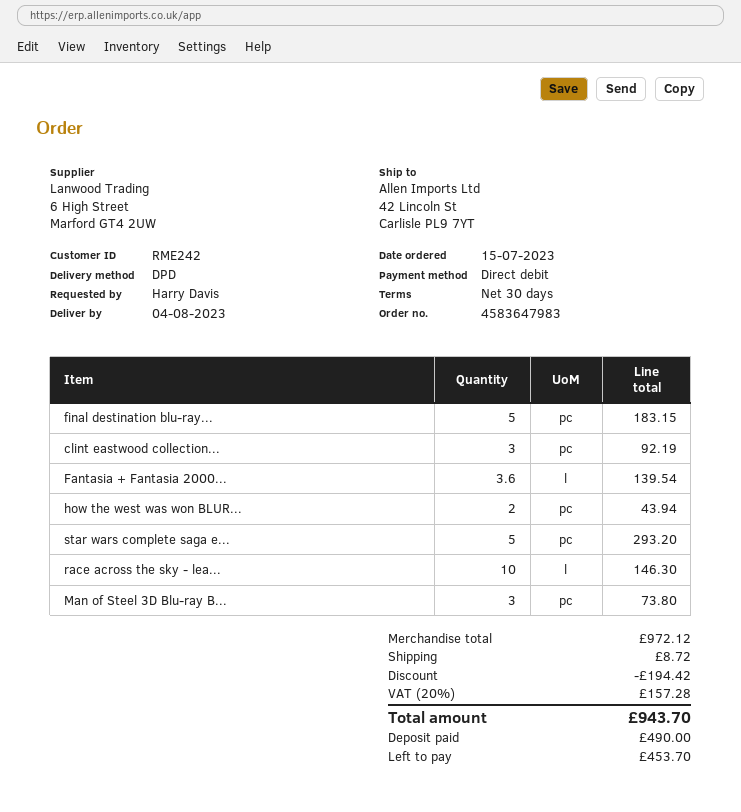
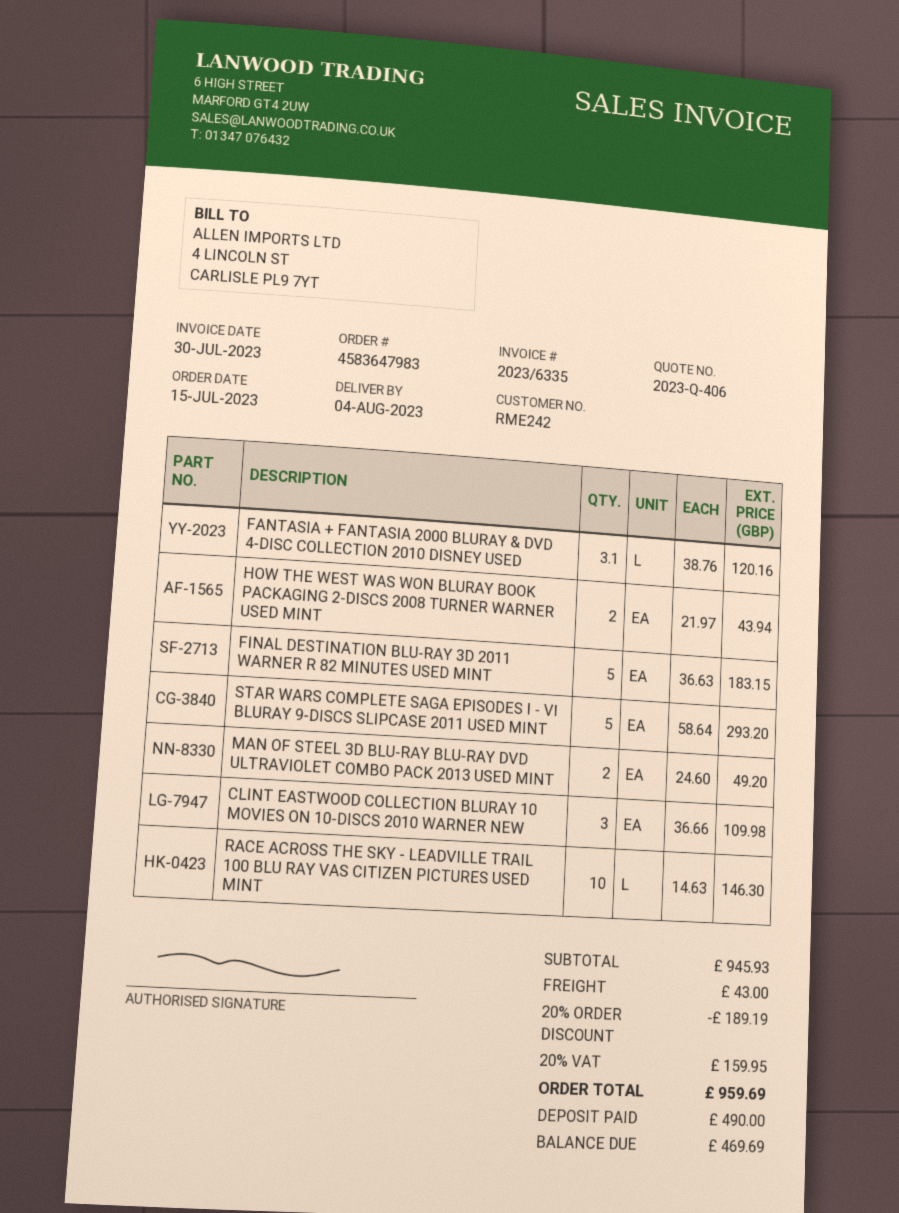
clint eastwood collection...: 3 for 92.19 -> 3 for 109.98
Fantasia + Fantasia 2000...: 3.6 for 139.54 -> 3.1 for 120.16
Man of Steel 3D Blu-ray B...: 3 for 73.80 -> 2 for 49.20
subtotal: 972.12 -> 945.93
discount: 194.42 -> 189.19
shipping: 8.72 -> 43.00
tax: 20% = 157.28 -> 20% = 159.95
total: 943.70 -> 959.69
balance: 453.70 -> 469.69

